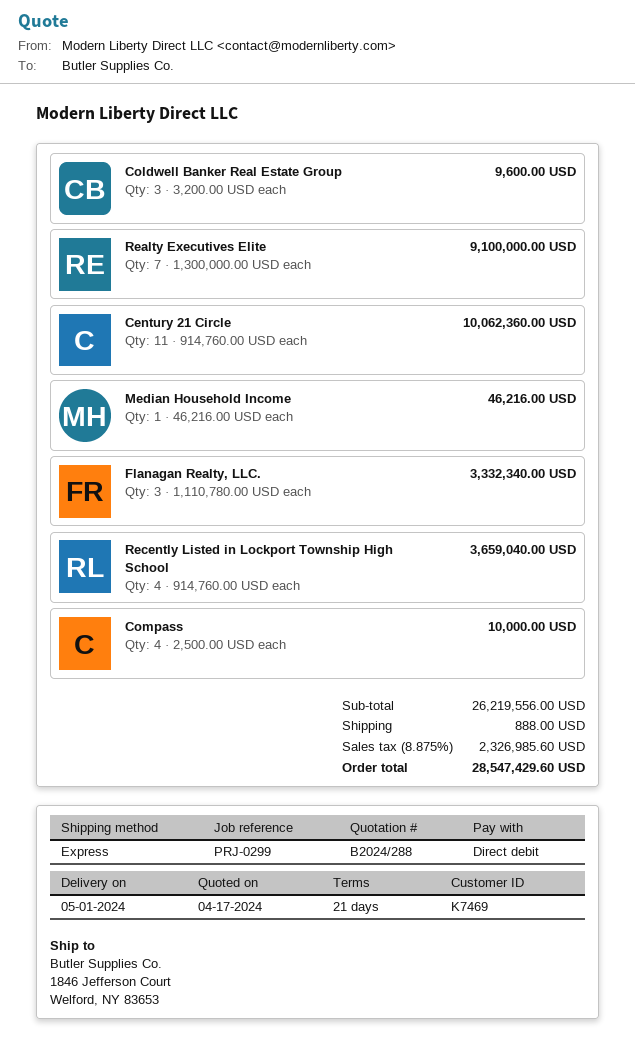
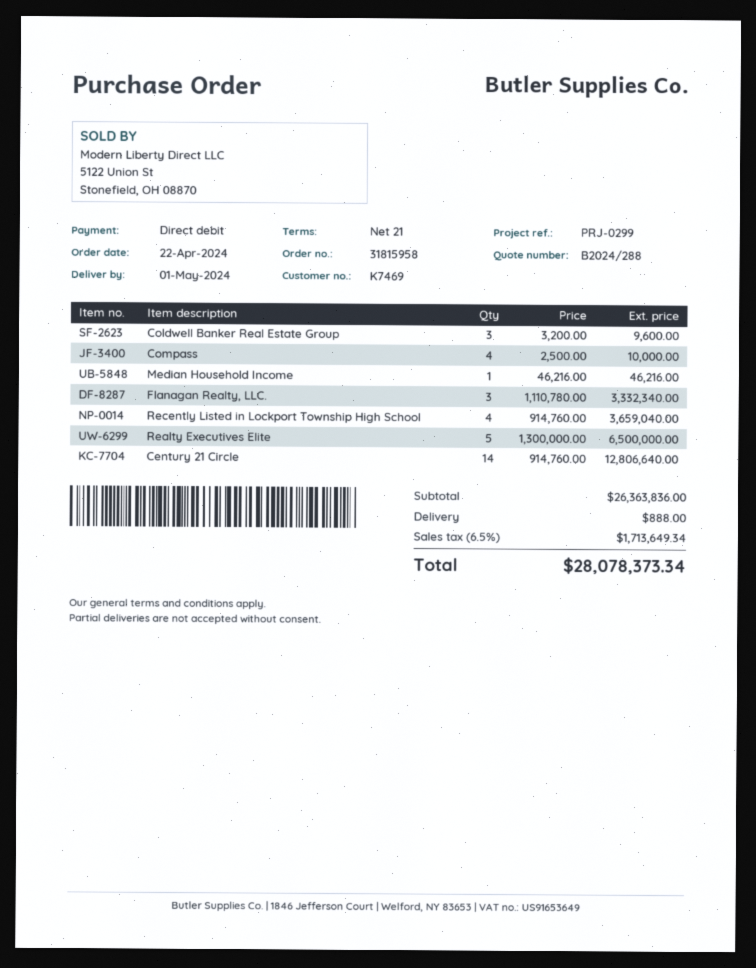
Realty Executives Elite: 7 x 1300000.00 = 9100000.00 -> 5 x 1300000.00 = 6500000.00
Century 21 Circle: 11 x 914760.00 = 10062360.00 -> 14 x 914760.00 = 12806640.00
subtotal: 26219556.00 -> 26363836.00
tax: 8.875% = 2326985.60 -> 6.5% = 1713649.34
total: 28547429.60 -> 28078373.34

